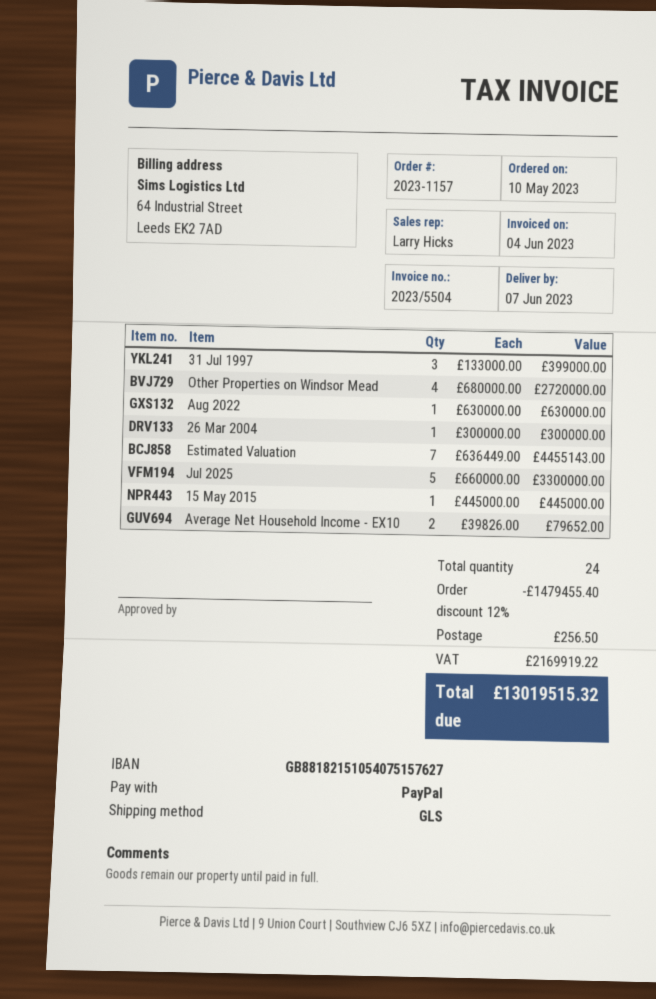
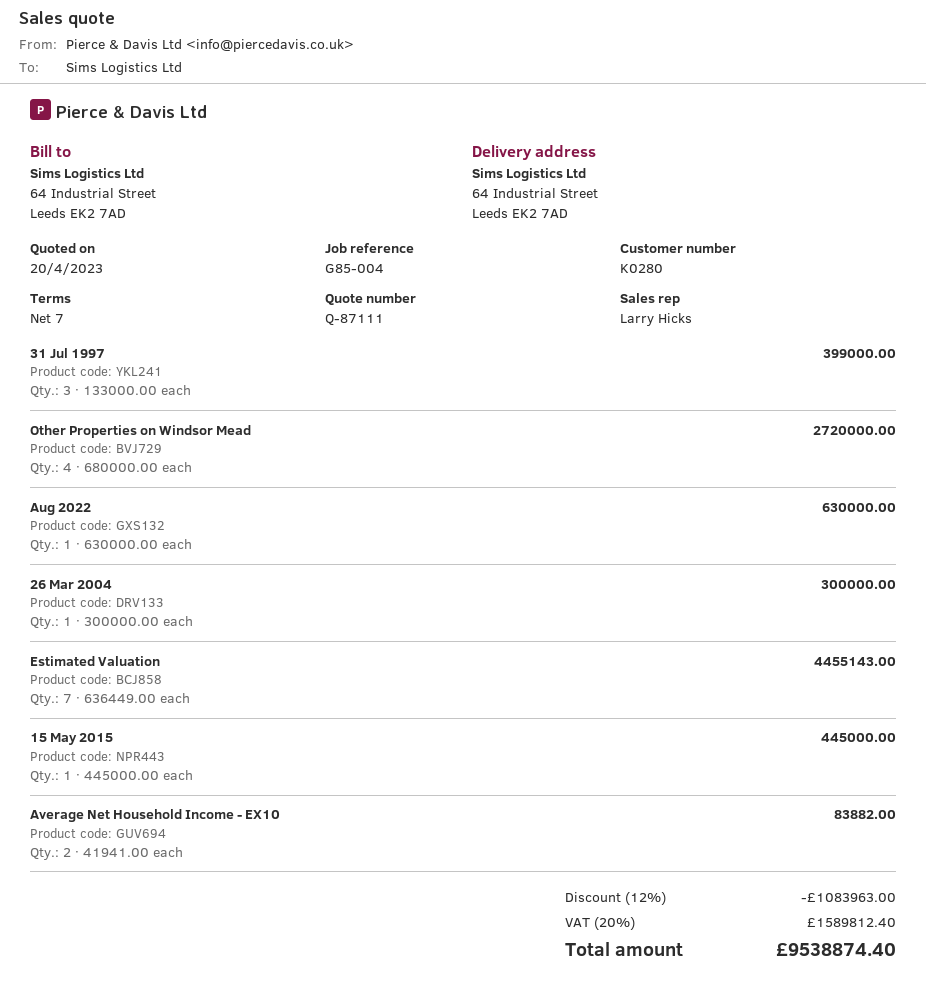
Jul 2025: 5 x 660000.00 = 3300000.00 -> none
Average Net Household Income - EX10: 2 x 39826.00 = 79652.00 -> 2 x 41941.00 = 83882.00
discount: 12% = 1479455.40 -> 12% = 1083963.00
shipping: 256.50 -> none
tax: 2169919.22 -> 1589812.40
total: 13019515.32 -> 9538874.40

